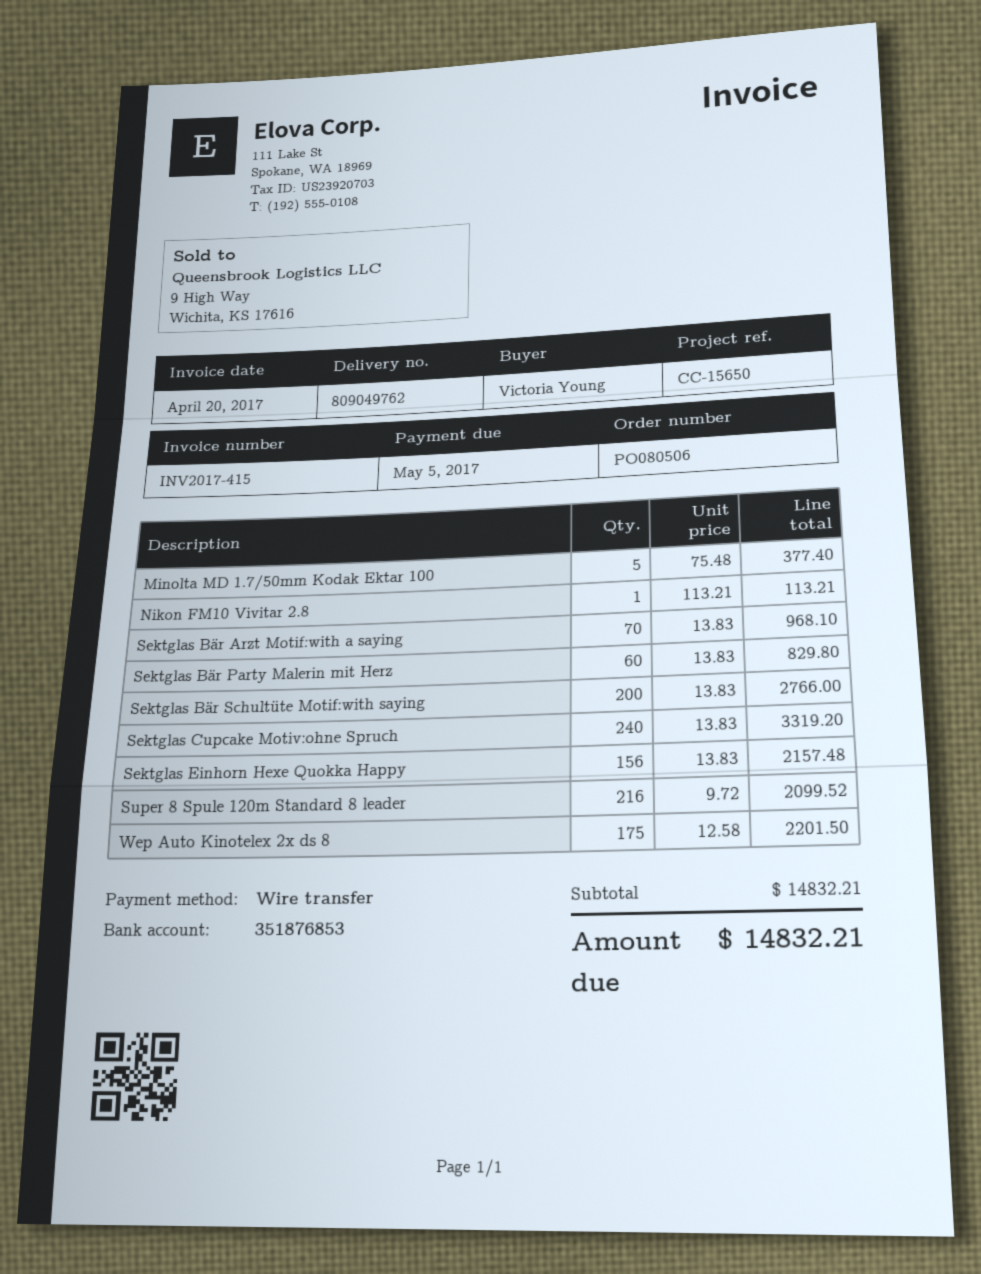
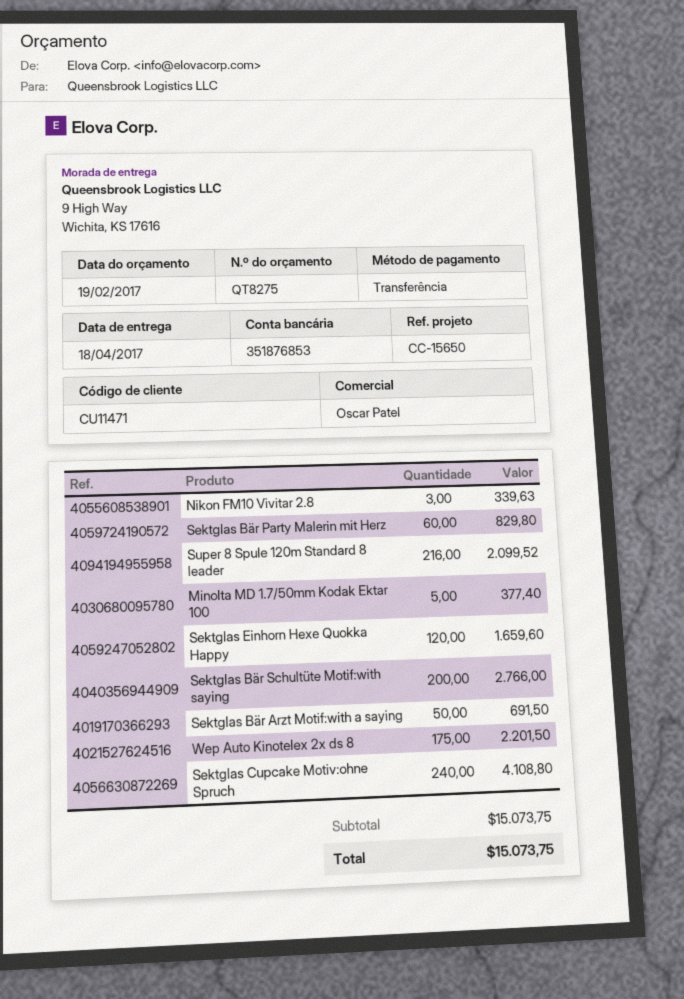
Nikon FM10 Vivitar 2.8: 1 for 113.21 -> 3 for 339.63
Sektglas Bär Arzt Motif:with a saying: 70 for 968.10 -> 50 for 691.50
Sektglas Cupcake Motiv:ohne Spruch: 240 for 3319.20 -> 240 for 4108.80
Sektglas Einhorn Hexe Quokka Happy: 156 for 2157.48 -> 120 for 1659.60
subtotal: 14832.21 -> 15073.75
total: 14832.21 -> 15073.75

